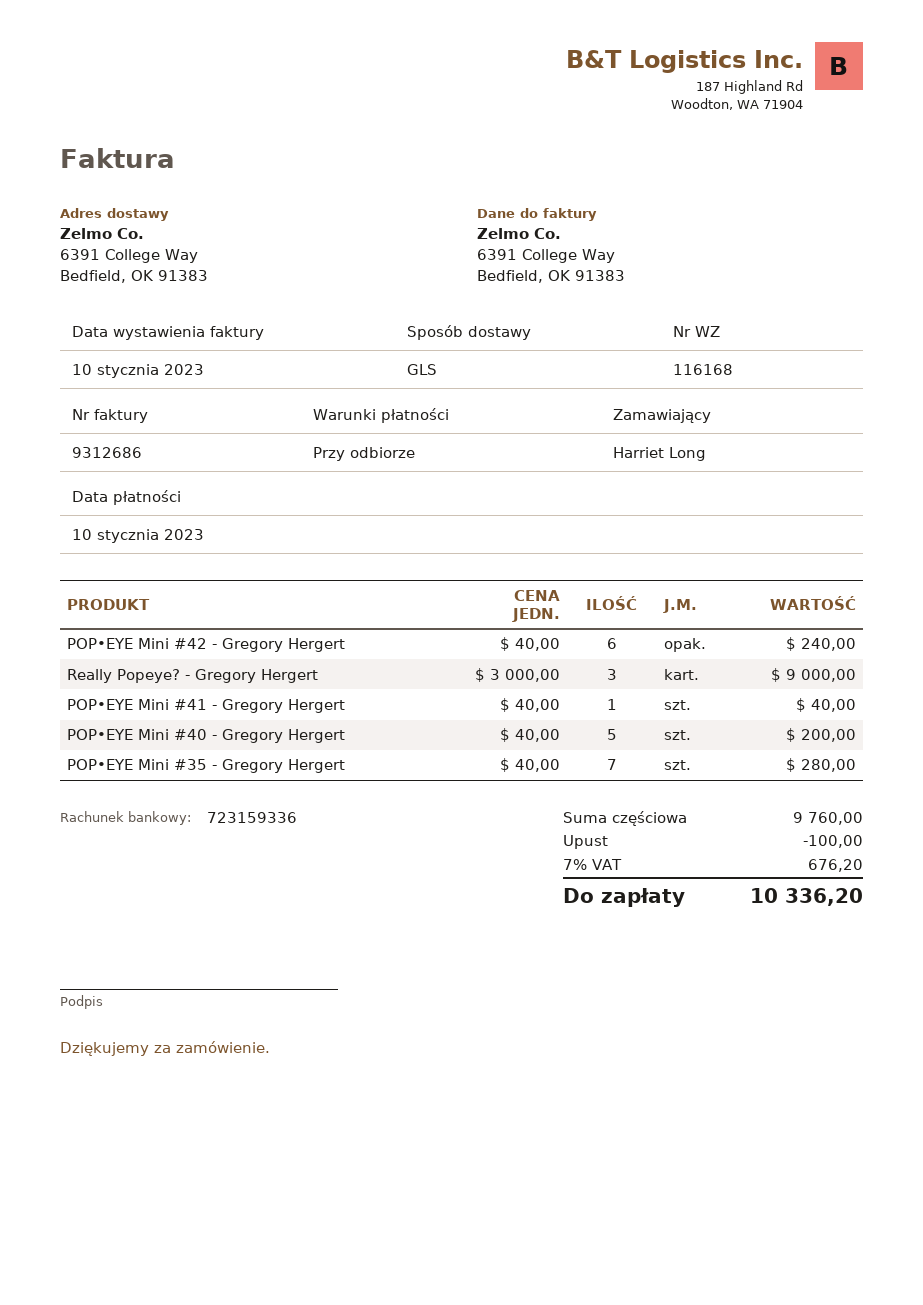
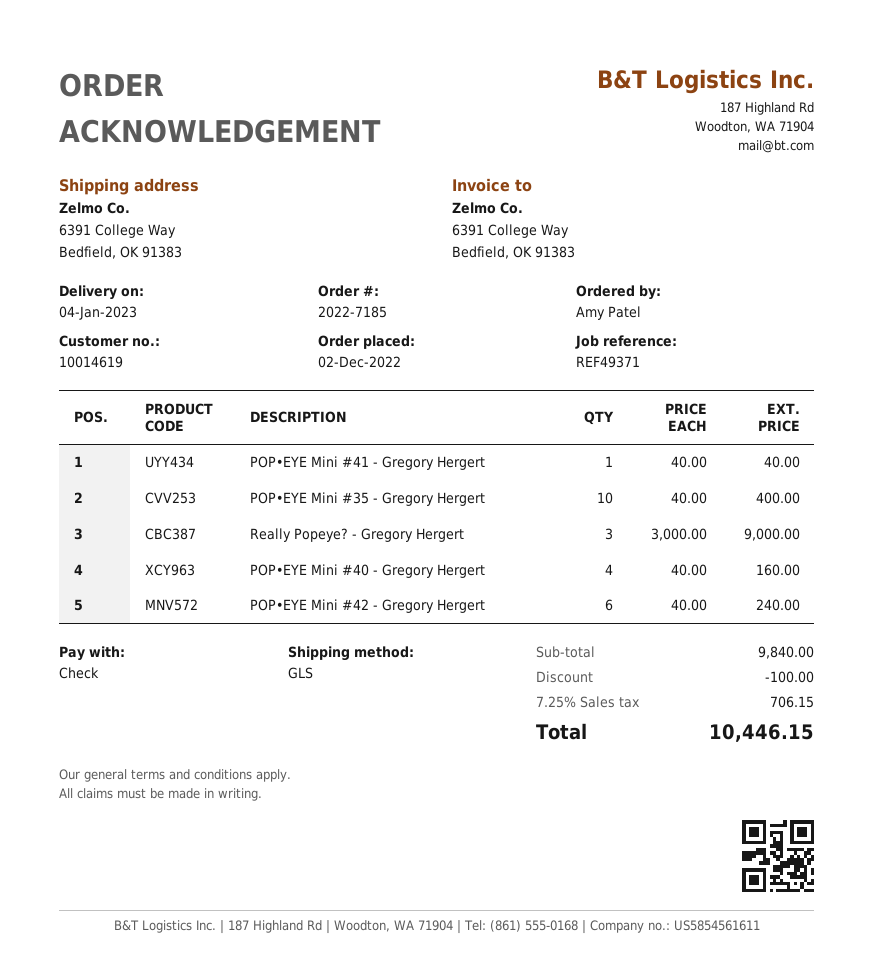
ordered by: Harriet Long -> Amy Patel
POP•EYE Mini #40 - Gregory Hergert: 5 x 40.00 = 200.00 -> 4 x 40.00 = 160.00
POP•EYE Mini #35 - Gregory Hergert: 7 x 40.00 = 280.00 -> 10 x 40.00 = 400.00
subtotal: 9760.00 -> 9840.00
tax: 7% = 676.20 -> 7.25% = 706.15
total: 10336.20 -> 10446.15

